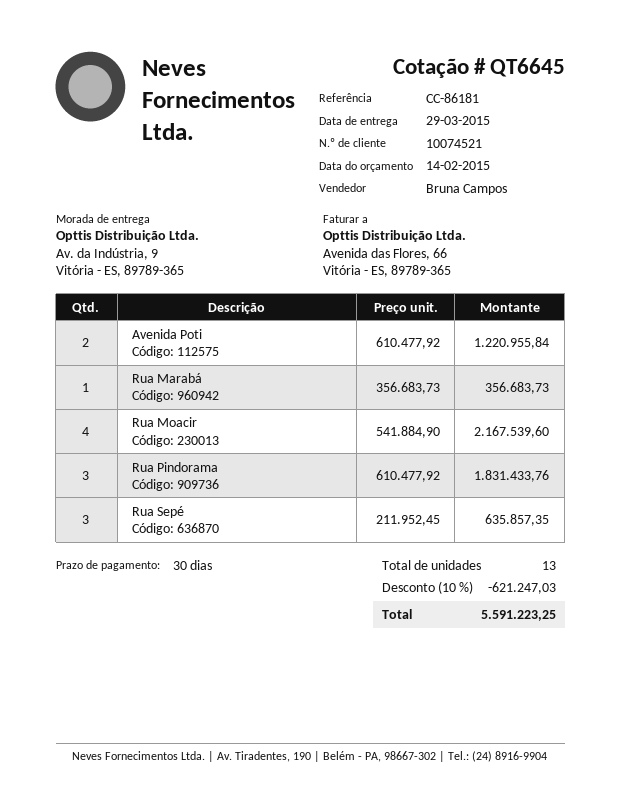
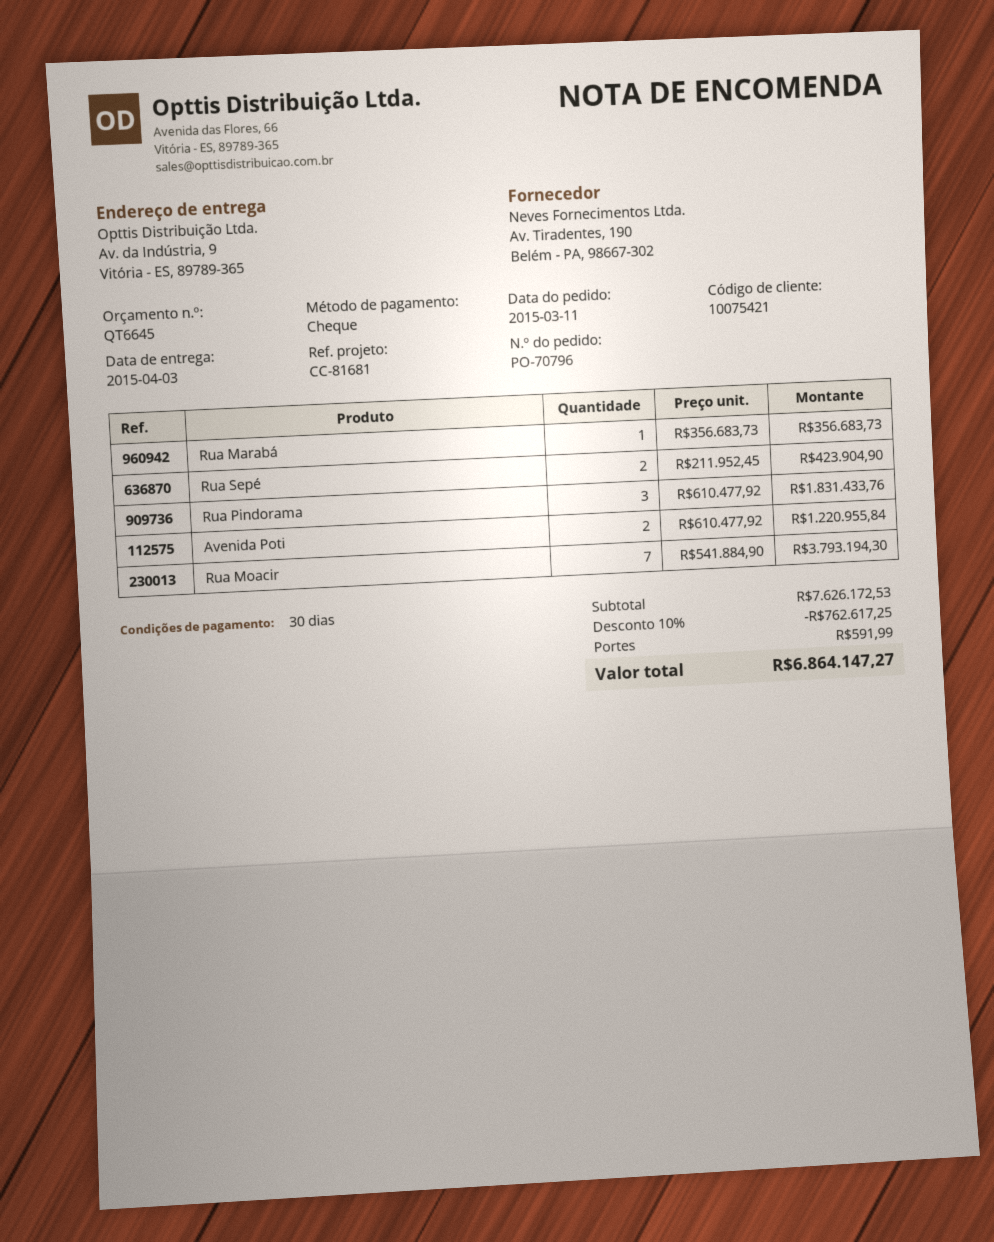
delivery date: 2015-03-29 -> 2015-04-03
customer number: 10074521 -> 10075421
reference: CC-86181 -> CC-81681
Rua Moacir: 4 x 541884.90 = 2167539.60 -> 7 x 541884.90 = 3793194.30
Rua Sepé: 3 x 211952.45 = 635857.35 -> 2 x 211952.45 = 423904.90
discount: 10% = 621247.03 -> 10% = 762617.25
shipping: none -> 591.99
total: 5591223.25 -> 6864147.27

